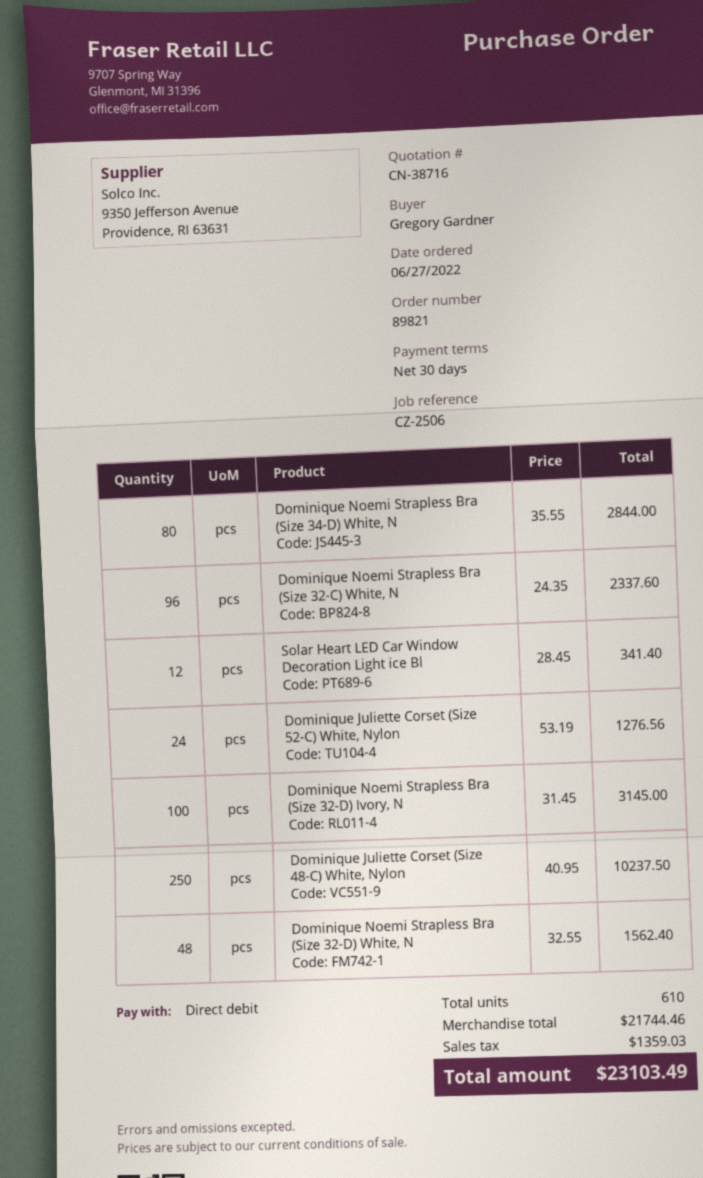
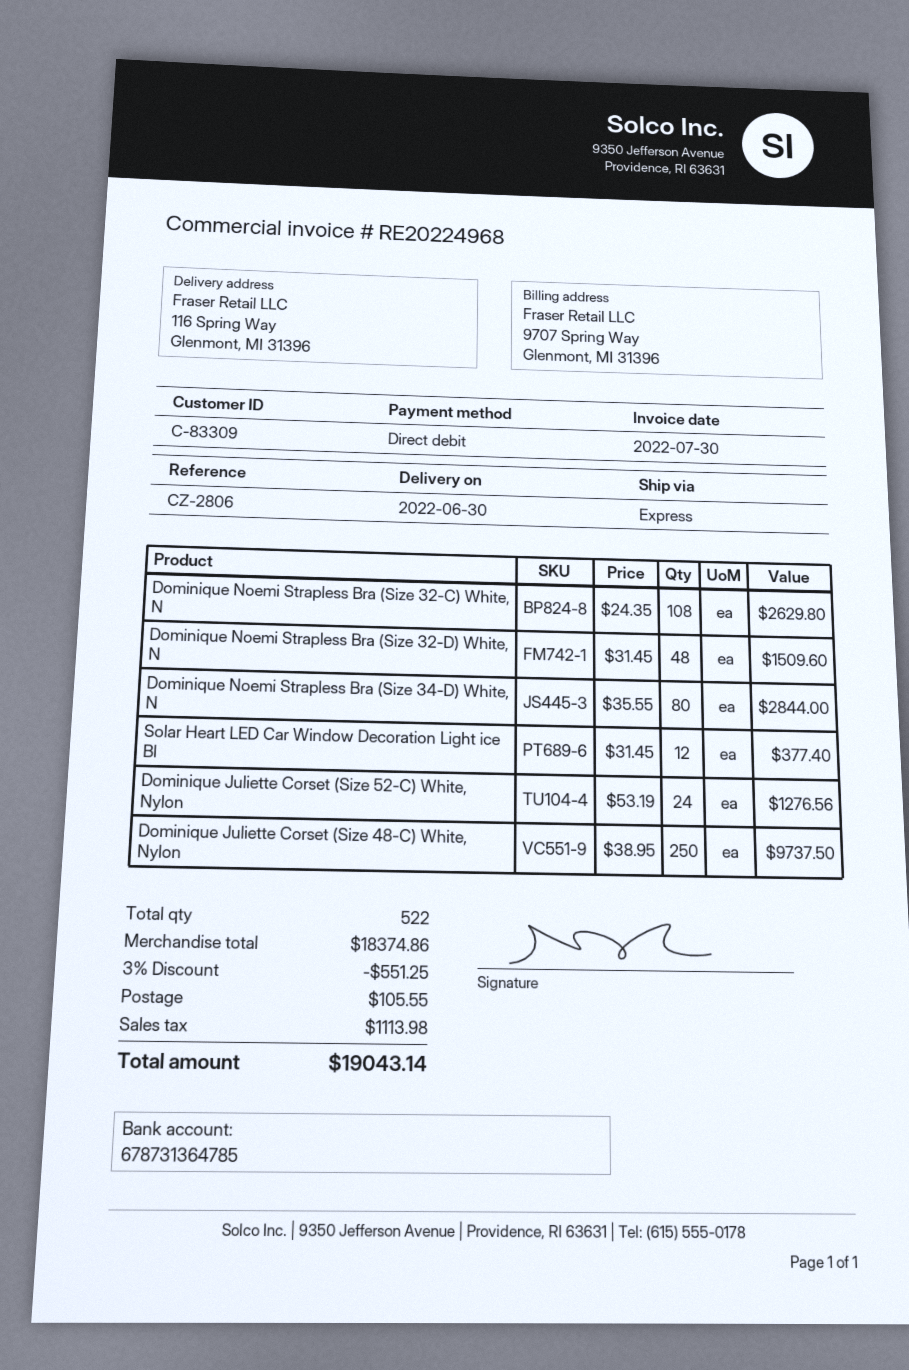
reference: CZ-2506 -> CZ-2806
Dominique Noemi Strapless Bra (Size 32-C) White, N: 96 x 24.35 = 2337.60 -> 108 x 24.35 = 2629.80
Solar Heart LED Car Window Decoration Light ice Bl: 12 x 28.45 = 341.40 -> 12 x 31.45 = 377.40
Dominique Noemi Strapless Bra (Size 32-D) Ivory, N: 100 x 31.45 = 3145.00 -> none
Dominique Juliette Corset (Size 48-C) White, Nylon: 250 x 40.95 = 10237.50 -> 250 x 38.95 = 9737.50
Dominique Noemi Strapless Bra (Size 32-D) White, N: 48 x 32.55 = 1562.40 -> 48 x 31.45 = 1509.60
total quantity: 610 -> 522
subtotal: 21744.46 -> 18374.86
discount: none -> 3% = 551.25
shipping: none -> 105.55
tax: 1359.03 -> 1113.98
total: 23103.49 -> 19043.14

